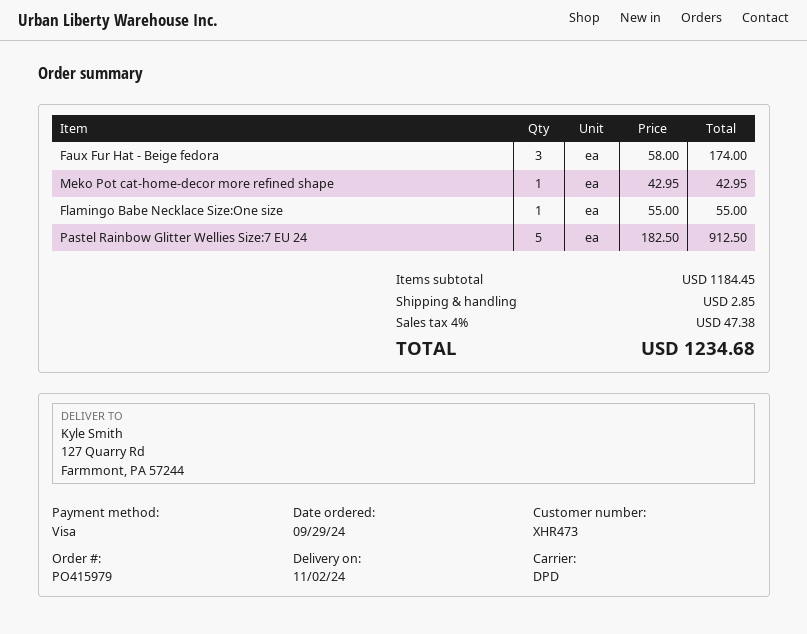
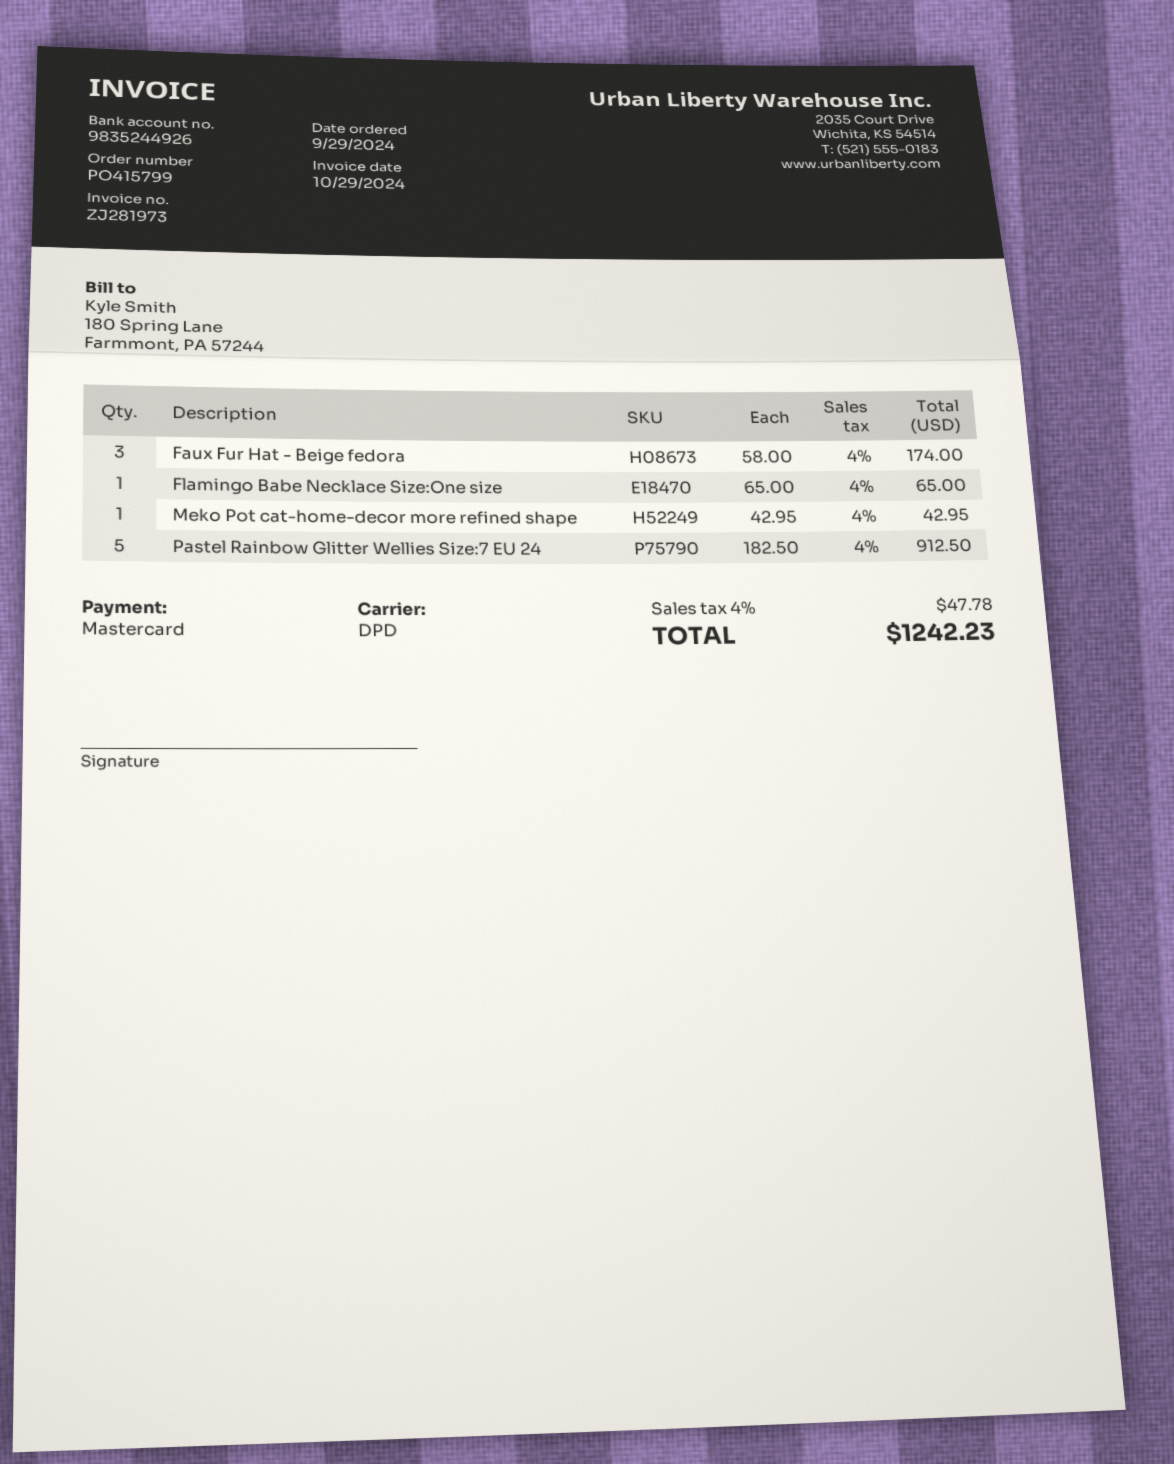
order number: PO415979 -> PO415799
payment method: Visa -> Mastercard
Flamingo Babe Necklace Size:One size: 1 x 55.00 = 55.00 -> 1 x 65.00 = 65.00
shipping: 2.85 -> none
tax: 4% = 47.38 -> 4% = 47.78
total: 1234.68 -> 1242.23

